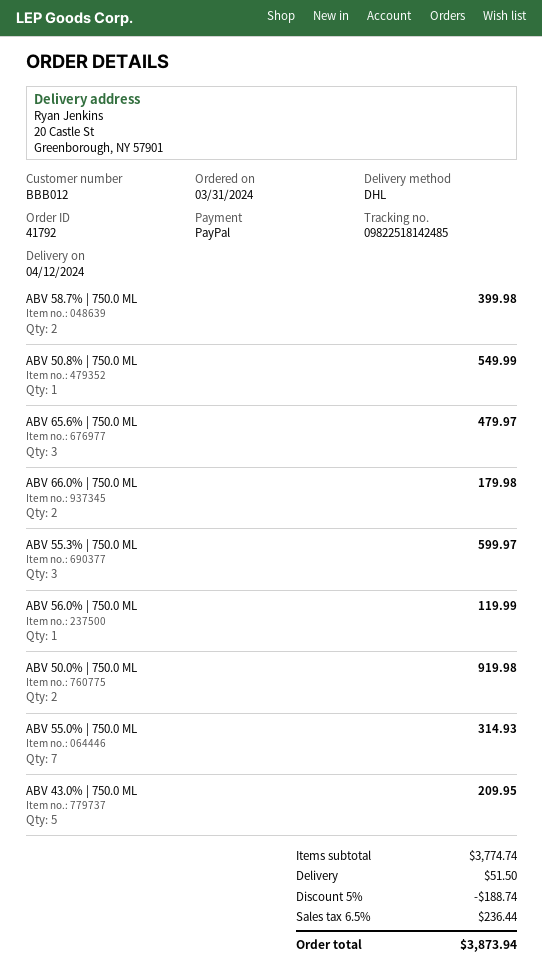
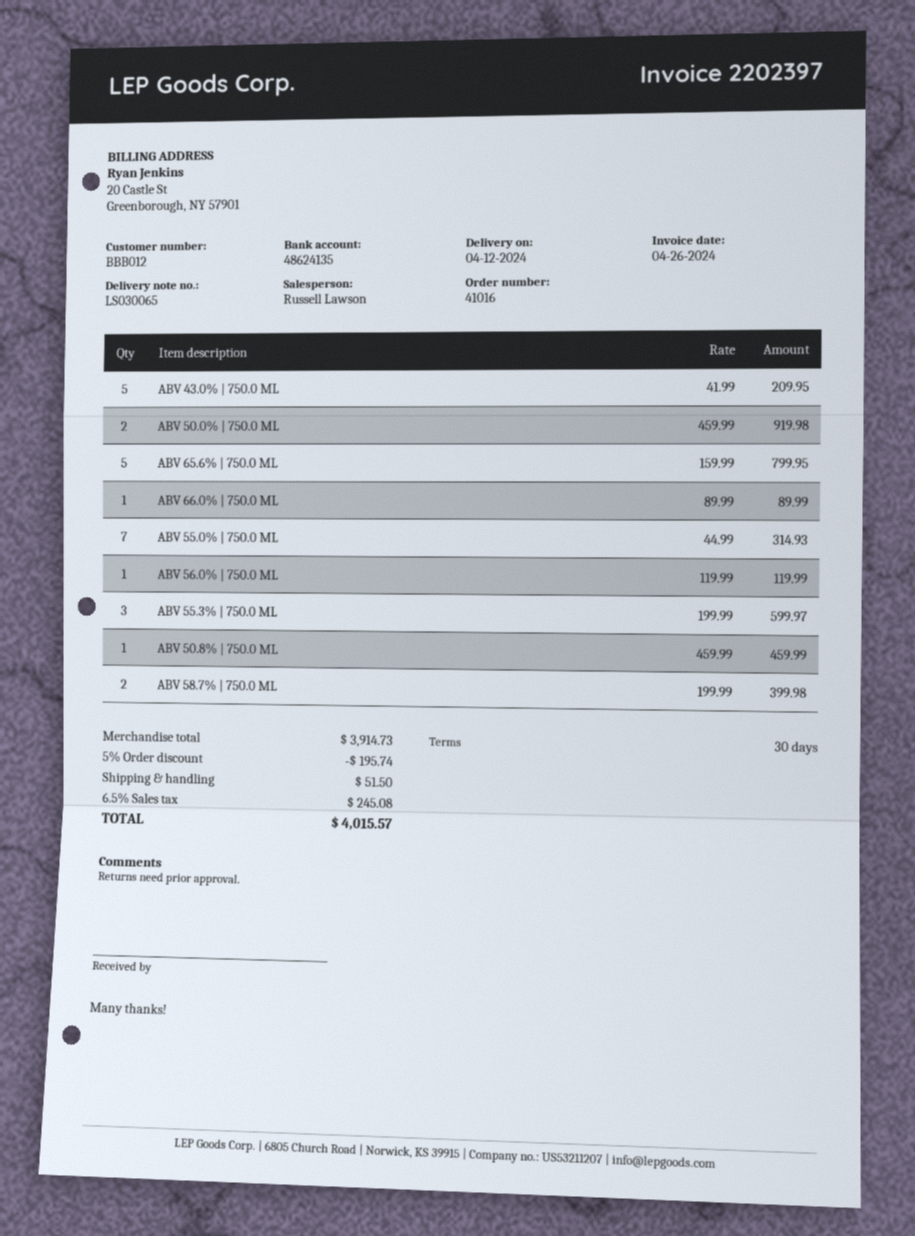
order number: 41792 -> 41016
ABV 50.8% | 750.0 ML: 1 for 549.99 -> 1 for 459.99
ABV 65.6% | 750.0 ML: 3 for 479.97 -> 5 for 799.95
ABV 66.0% | 750.0 ML: 2 for 179.98 -> 1 for 89.99
subtotal: 3774.74 -> 3914.73
discount: 5% = 188.74 -> 5% = 195.74
tax: 6.5% = 236.44 -> 6.5% = 245.08
total: 3873.94 -> 4015.57

